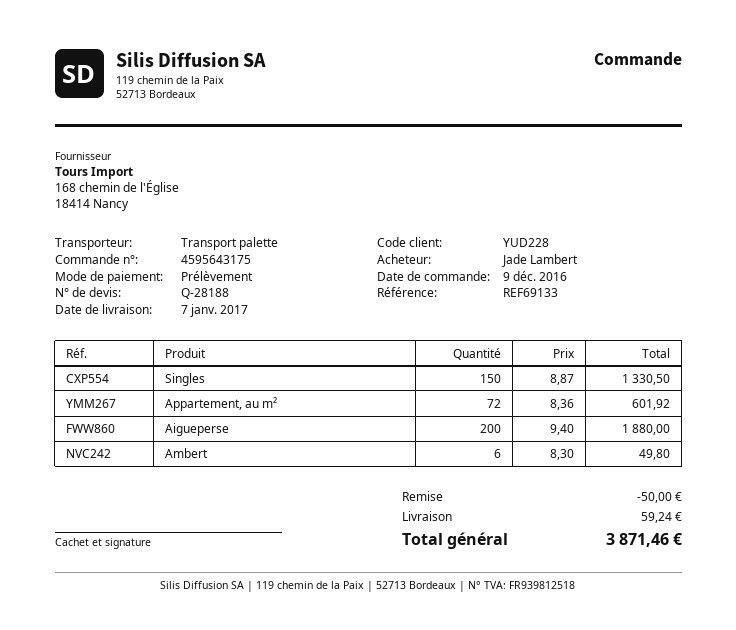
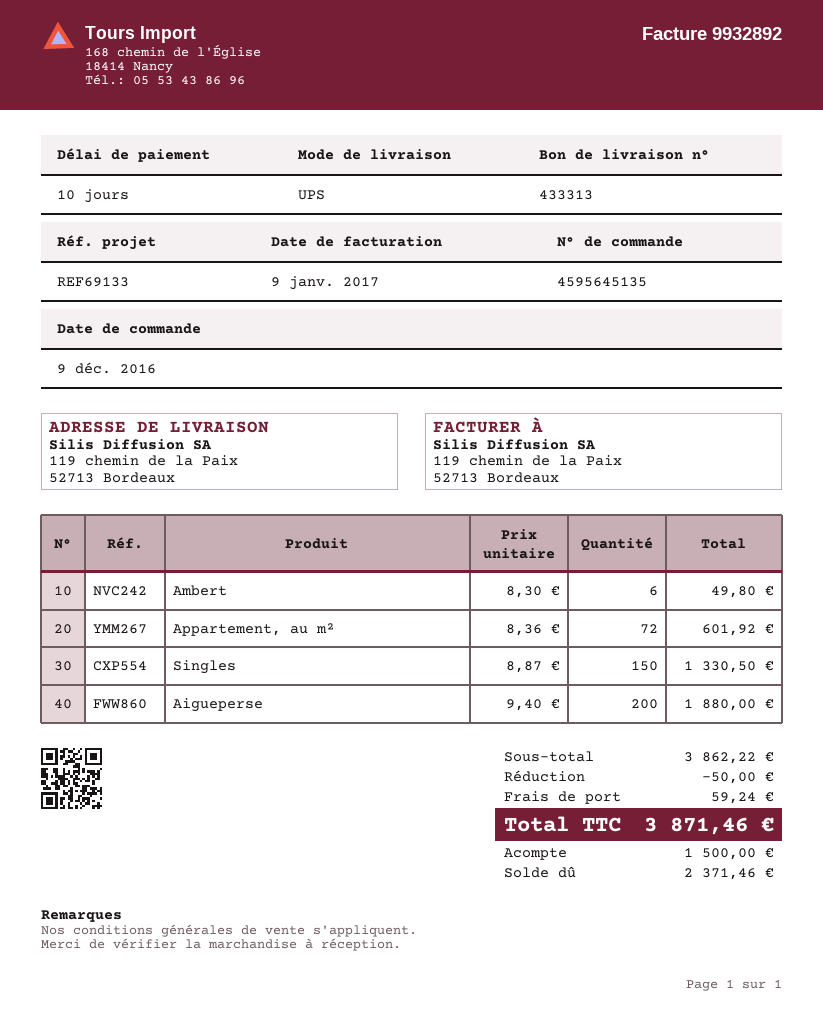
order number: 4595643175 -> 4595645135
shipping method: pallet freight -> UPS

